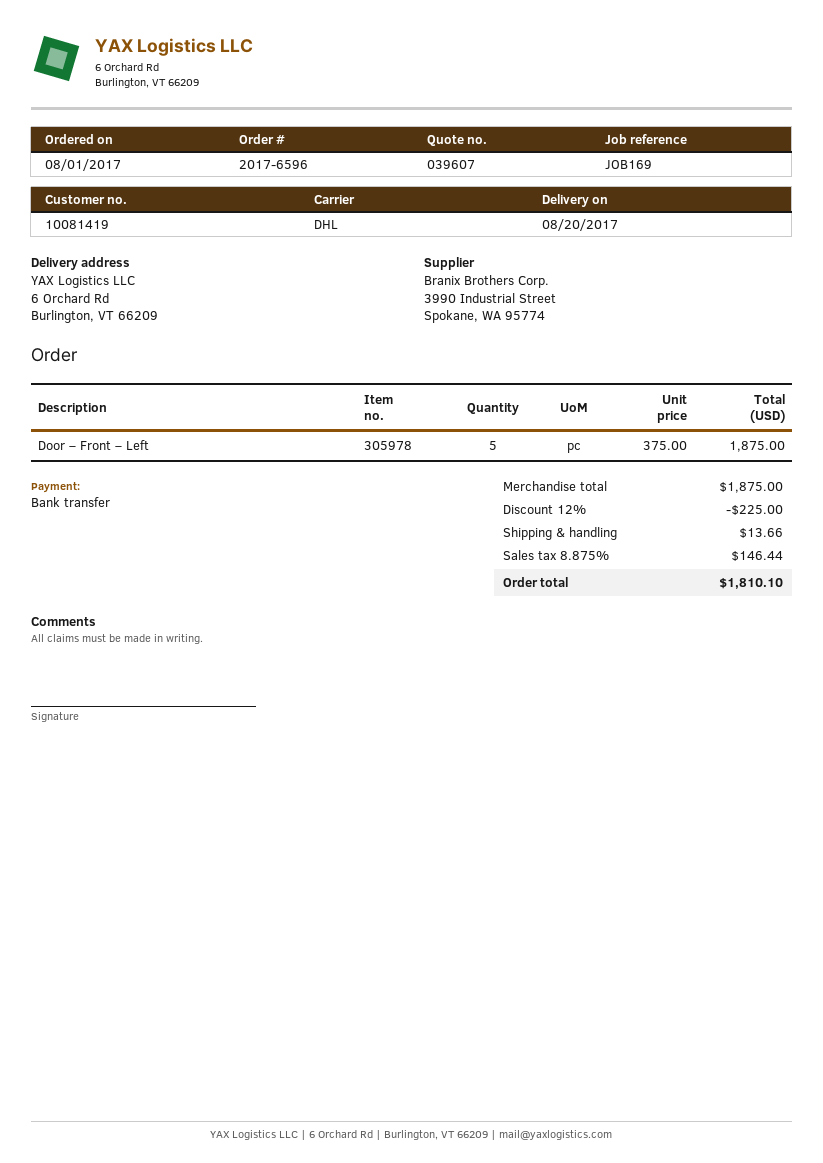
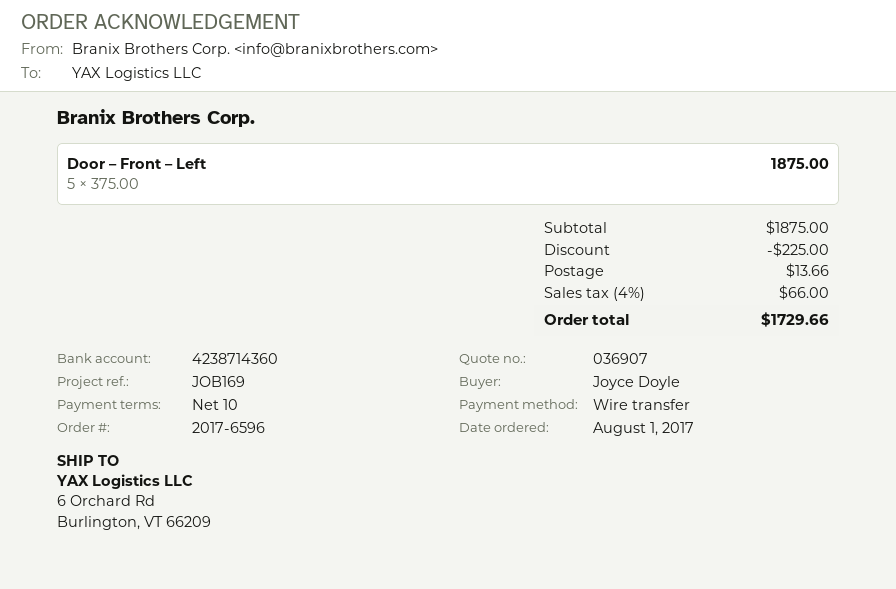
quote number: 039607 -> 036907
tax: 8.875% = 146.44 -> 4% = 66.00
total: 1810.10 -> 1729.66

